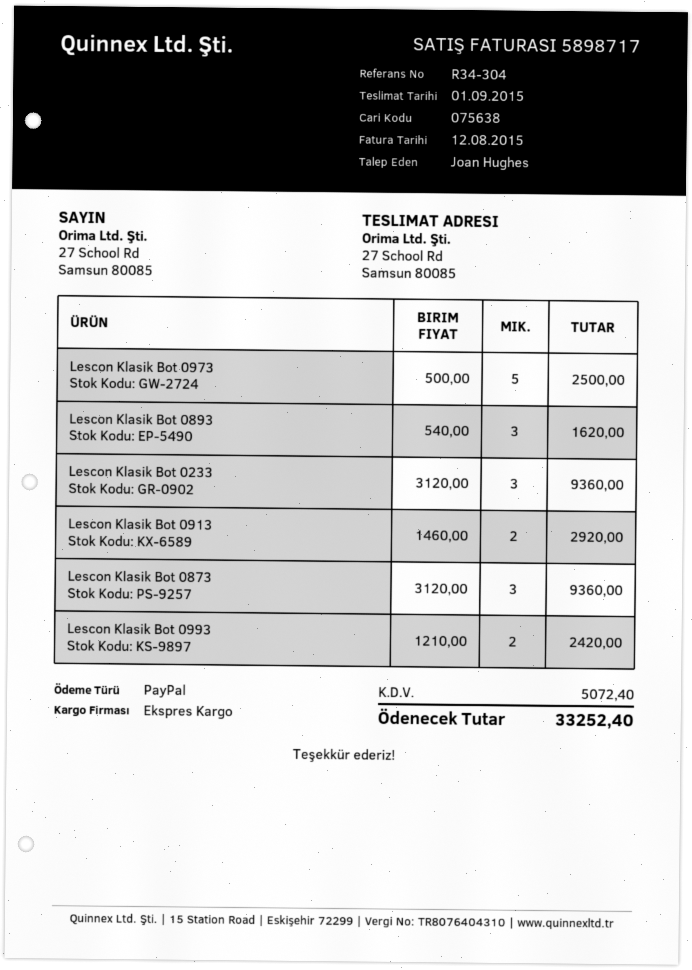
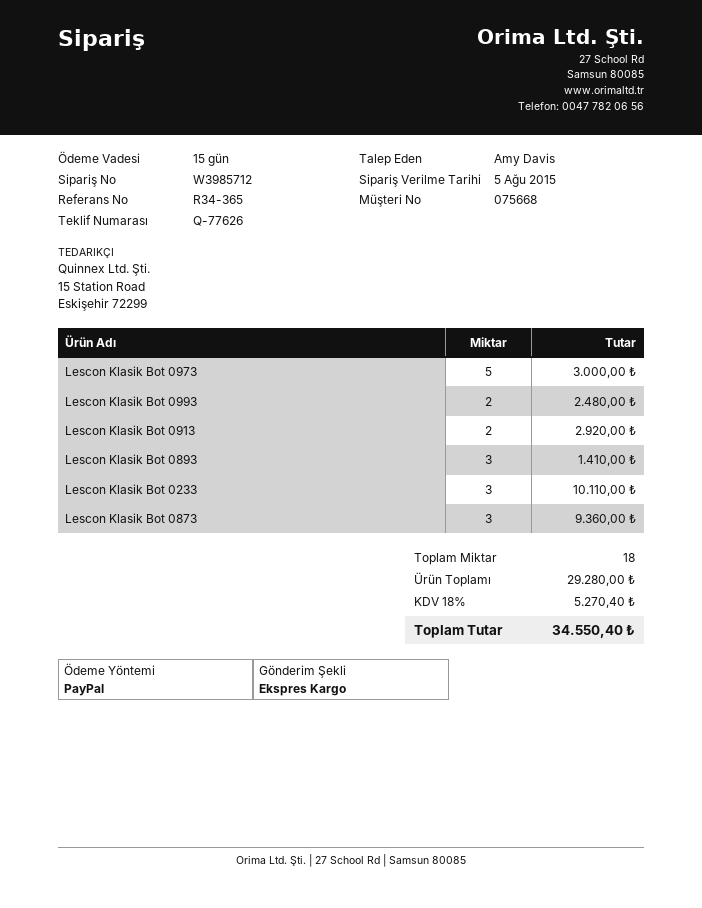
customer number: 075638 -> 075668
reference: R34-304 -> R34-365
ordered by: Joan Hughes -> Amy Davis
Lescon Klasik Bot 0973: 5 for 2500.00 -> 5 for 3000.00
Lescon Klasik Bot 0893: 3 for 1620.00 -> 3 for 1410.00
Lescon Klasik Bot 0233: 3 for 9360.00 -> 3 for 10110.00
Lescon Klasik Bot 0993: 2 for 2420.00 -> 2 for 2480.00
tax: 5072.40 -> 5270.40
total: 33252.40 -> 34550.40

